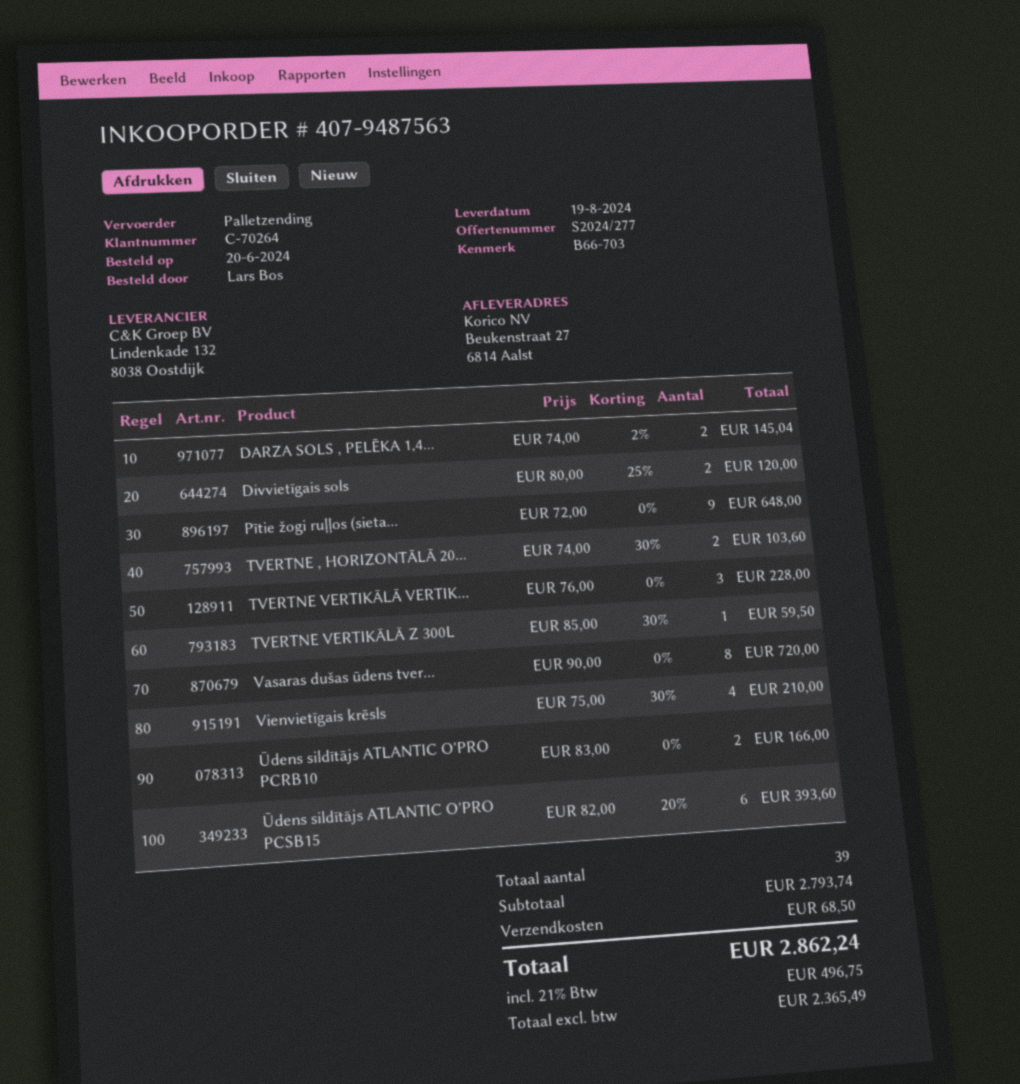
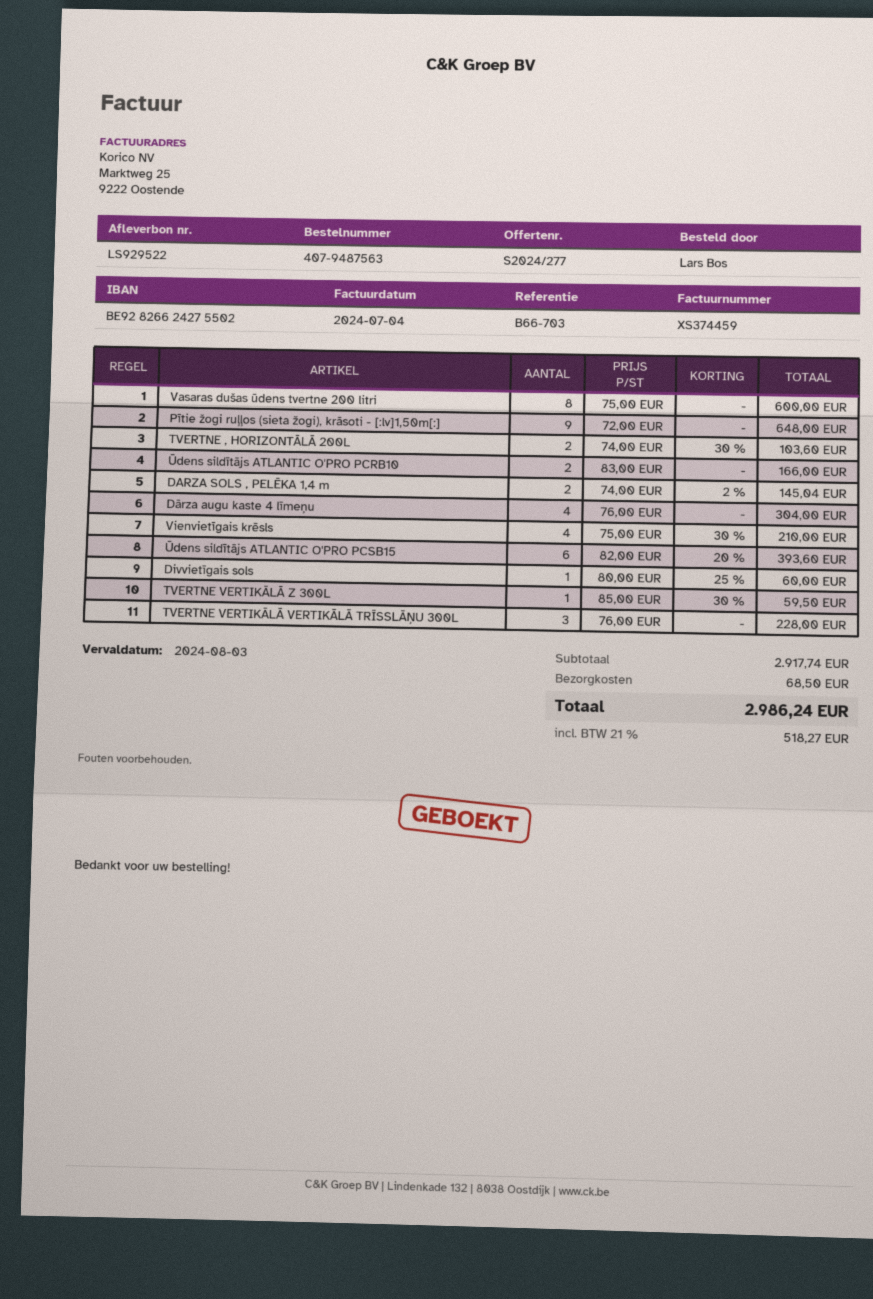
Divvietīgais sols: 2 x 80.00 - 25% = 120.00 -> 1 x 80.00 - 25% = 60.00
Vasaras dušas ūdens tver...: 8 x 90.00 = 720.00 -> 8 x 75.00 = 600.00
Dārza augu kaste 4 līmeņu: none -> 4 x 76.00 = 304.00
subtotal: 2793.74 -> 2917.74
tax: 21% = 496.75 -> 21% = 518.27
total: 2862.24 -> 2986.24

